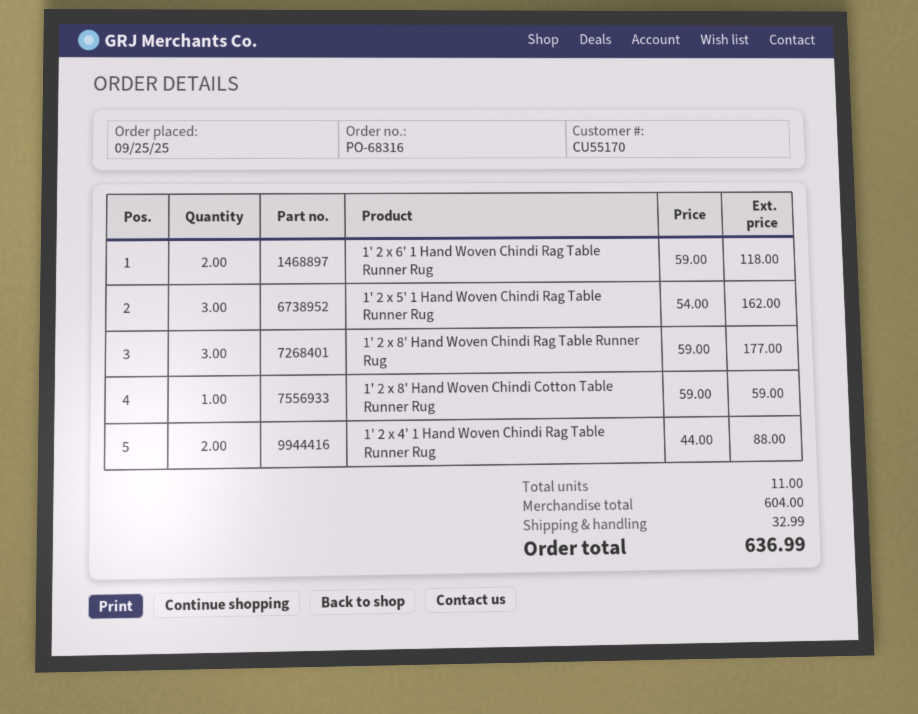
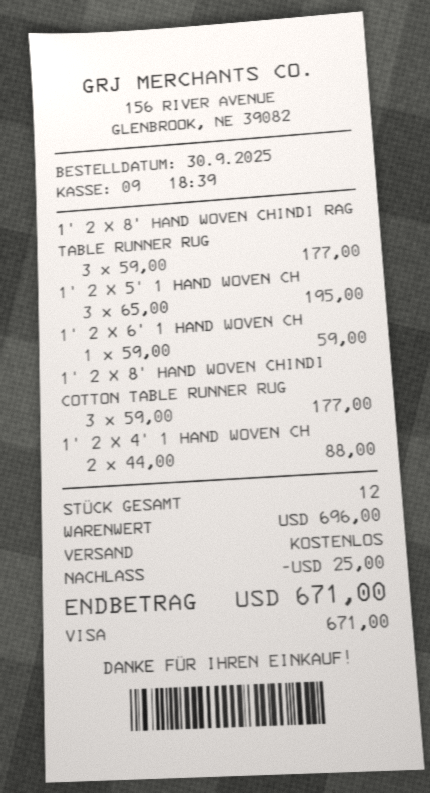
order date: 2025-09-25 -> 2025-09-30
1' 2 x 6' 1 Hand Woven Chindi Rag Table Runner Rug: 2 x 59.00 = 118.00 -> 1 x 59.00 = 59.00
1' 2 x 5' 1 Hand Woven Chindi Rag Table Runner Rug: 3 x 54.00 = 162.00 -> 3 x 65.00 = 195.00
1' 2 x 8' Hand Woven Chindi Cotton Table Runner Rug: 1 x 59.00 = 59.00 -> 3 x 59.00 = 177.00
total quantity: 11 -> 12
subtotal: 604.00 -> 696.00
discount: none -> 25.00
shipping: 32.99 -> 0.00
total: 636.99 -> 671.00

